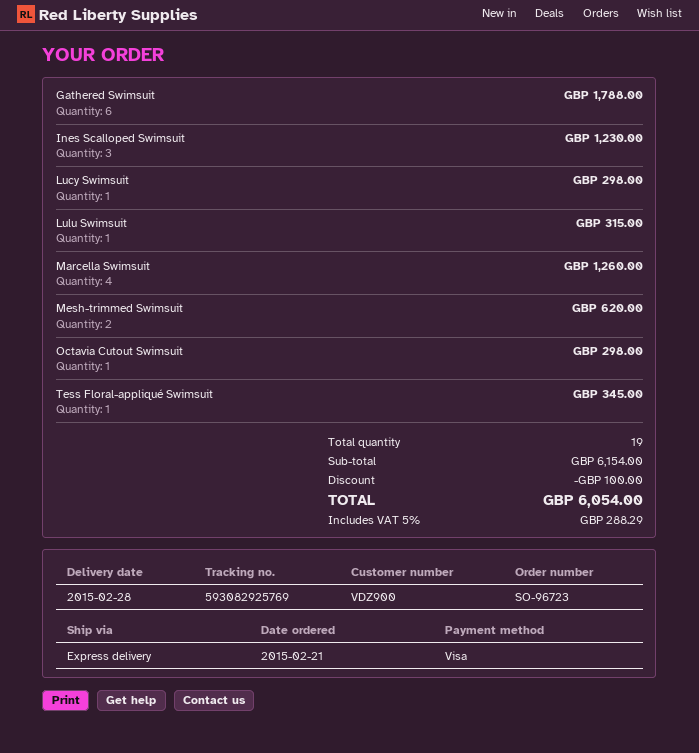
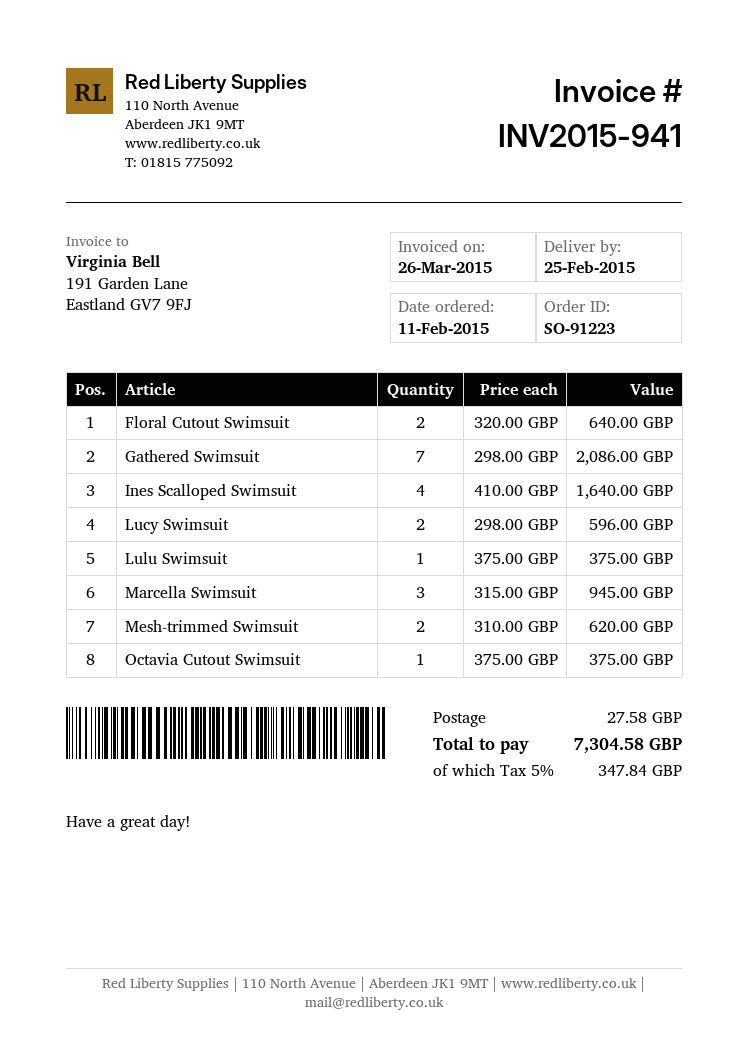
order number: SO-96723 -> SO-91223
order date: 2015-02-21 -> 2015-02-11
delivery date: 2015-02-28 -> 2015-02-25
Gathered Swimsuit: 6 for 1788.00 -> 7 for 2086.00
Ines Scalloped Swimsuit: 3 for 1230.00 -> 4 for 1640.00
Lucy Swimsuit: 1 for 298.00 -> 2 for 596.00
Lulu Swimsuit: 1 for 315.00 -> 1 for 375.00
Marcella Swimsuit: 4 for 1260.00 -> 3 for 945.00
Octavia Cutout Swimsuit: 1 for 298.00 -> 1 for 375.00
Tess Floral-appliqué Swimsuit: 1 for 345.00 -> none
Floral Cutout Swimsuit: none -> 2 for 640.00
discount: 100.00 -> none
shipping: none -> 27.58
tax: 5% = 288.29 -> 5% = 347.84
total: 6054.00 -> 7304.58

